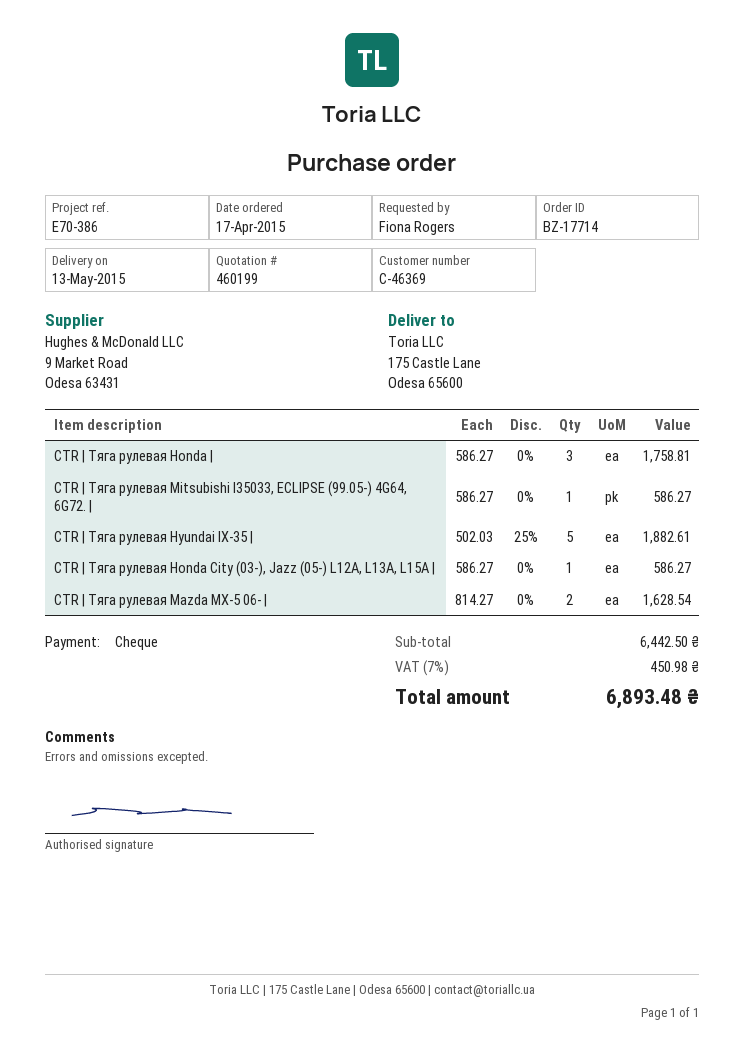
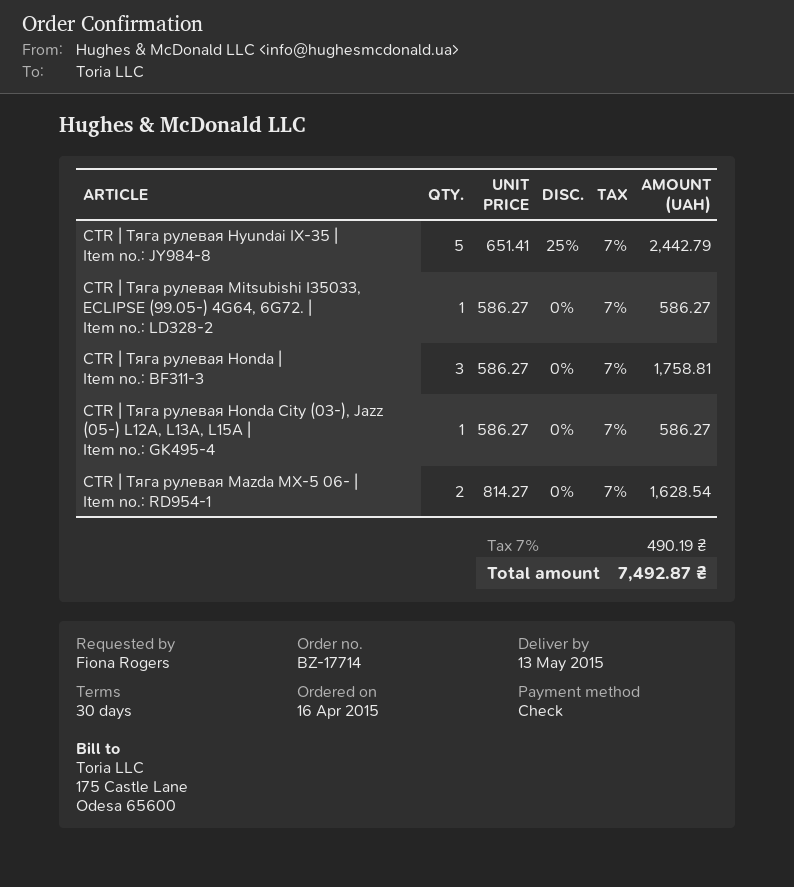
order date: 2015-04-17 -> 2015-04-16
CTR | Тяга рулевая Hyundai IX-35 |: 5 x 502.03 - 25% = 1882.61 -> 5 x 651.41 - 25% = 2442.79
tax: 7% = 450.98 -> 7% = 490.19
total: 6893.48 -> 7492.87

